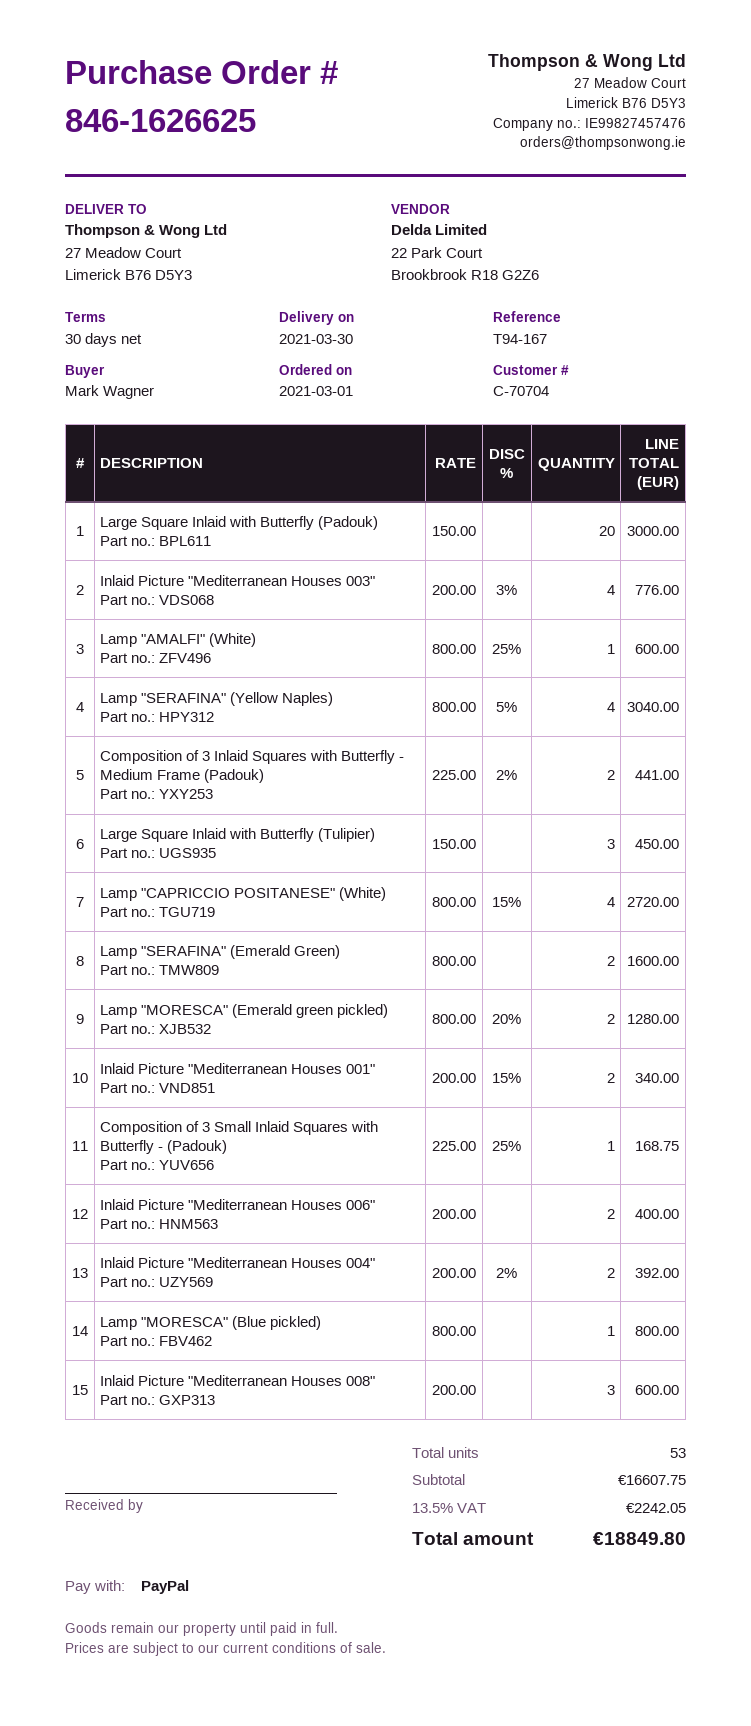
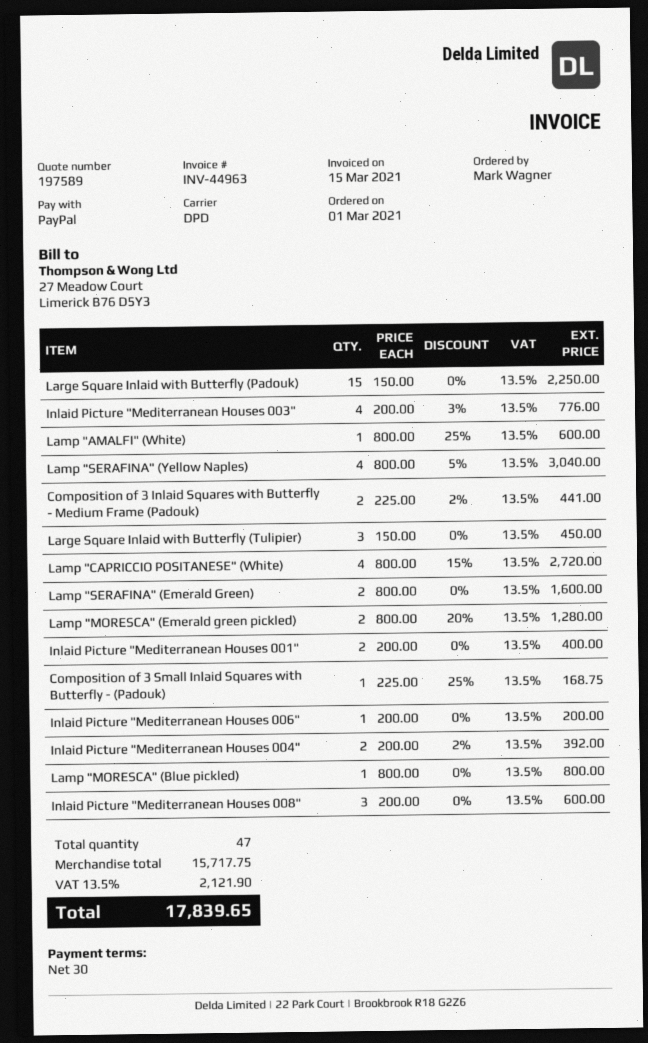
Large Square Inlaid with Butterfly (Padouk): 20 x 150.00 = 3000.00 -> 15 x 150.00 = 2250.00
Inlaid Picture "Mediterranean Houses 001": 2 x 200.00 - 15% = 340.00 -> 2 x 200.00 = 400.00
Inlaid Picture "Mediterranean Houses 006": 2 x 200.00 = 400.00 -> 1 x 200.00 = 200.00
total quantity: 53 -> 47
subtotal: 16607.75 -> 15717.75
tax: 13.5% = 2242.05 -> 13.5% = 2121.90
total: 18849.80 -> 17839.65

